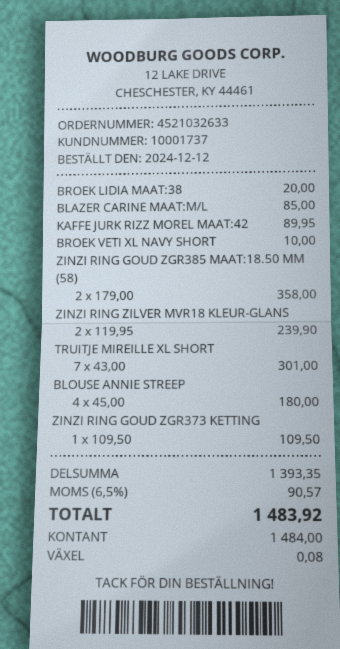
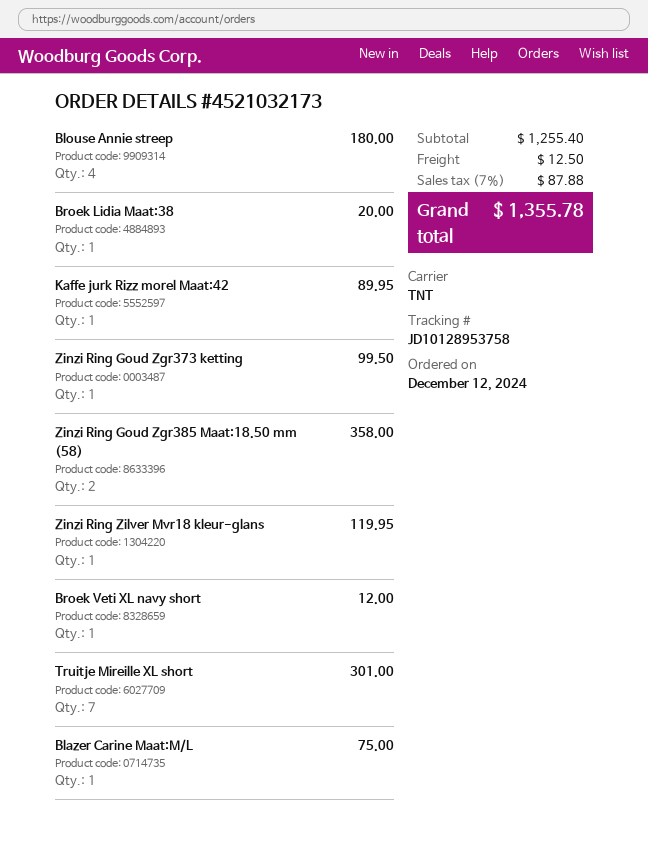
order number: 4521032633 -> 4521032173
BLAZER CARINE MAAT:M/L: 1 for 85.00 -> 1 for 75.00
BROEK VETI XL NAVY SHORT: 1 for 10.00 -> 1 for 12.00
ZINZI RING ZILVER MVR18 KLEUR-GLANS: 2 for 239.90 -> 1 for 119.95
ZINZI RING GOUD ZGR373 KETTING: 1 for 109.50 -> 1 for 99.50
subtotal: 1393.35 -> 1255.40
shipping: none -> 12.50
tax: 6.5% = 90.57 -> 7% = 87.88
total: 1483.92 -> 1355.78

